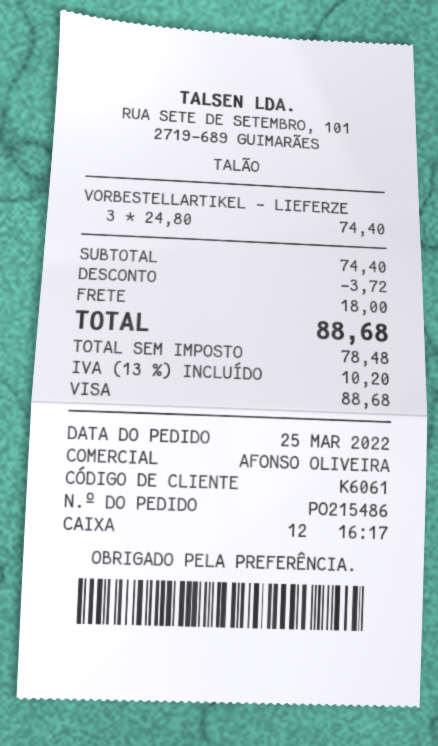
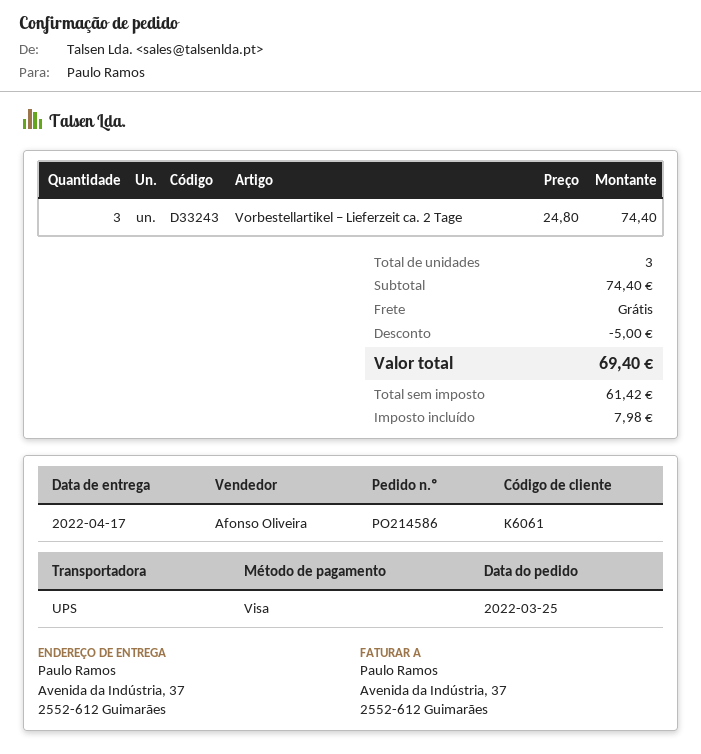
order number: PO215486 -> PO214586
discount: 3.72 -> 5.00
shipping: 18.00 -> 0.00
net: 78.48 -> 61.42
tax: 10.20 -> 7.98
total: 88.68 -> 69.40

